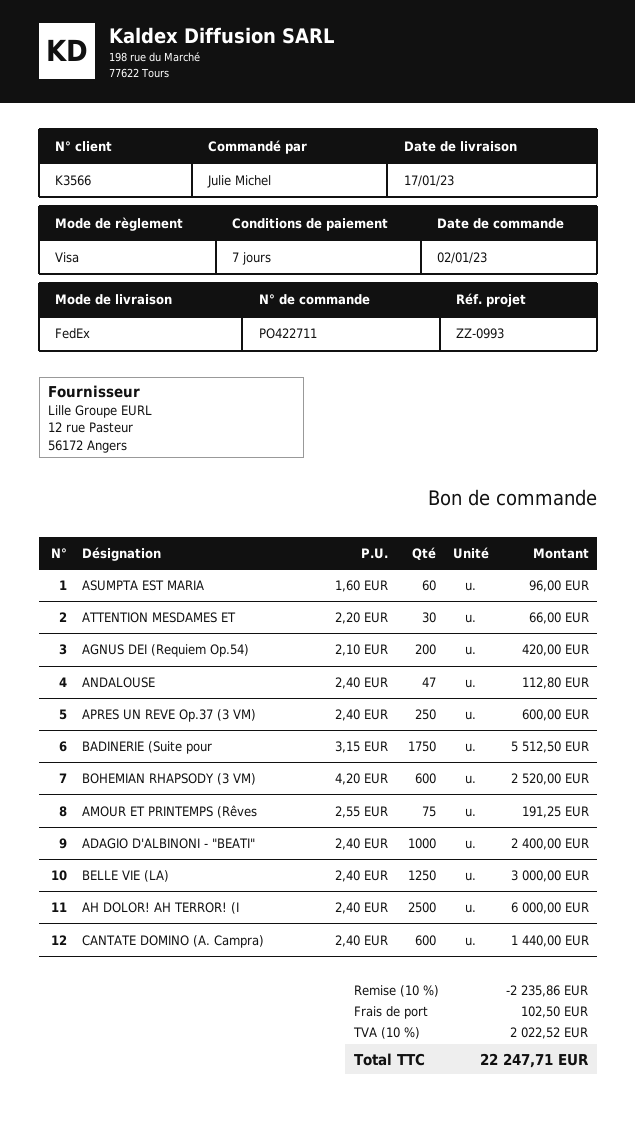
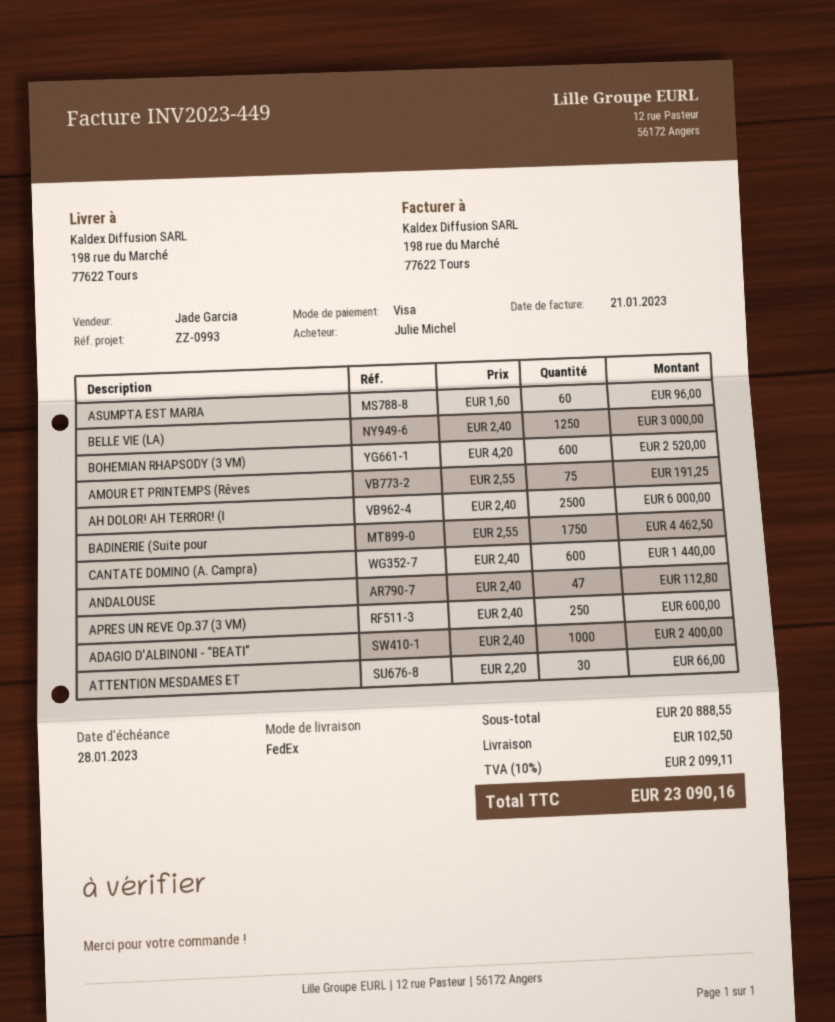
AGNUS DEI (Requiem Op.54): 200 x 2.10 = 420.00 -> none
BADINERIE (Suite pour: 1750 x 3.15 = 5512.50 -> 1750 x 2.55 = 4462.50
discount: 10% = 2235.86 -> none
tax: 10% = 2022.52 -> 10% = 2099.11
total: 22247.71 -> 23090.16

